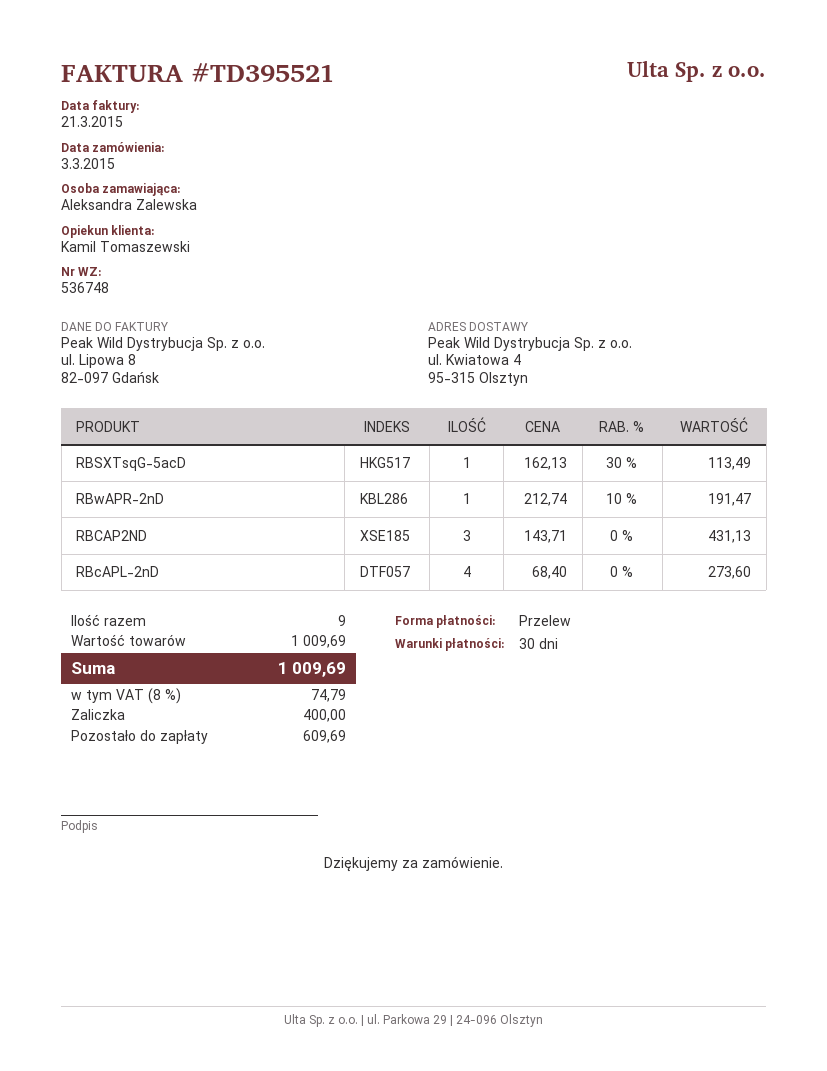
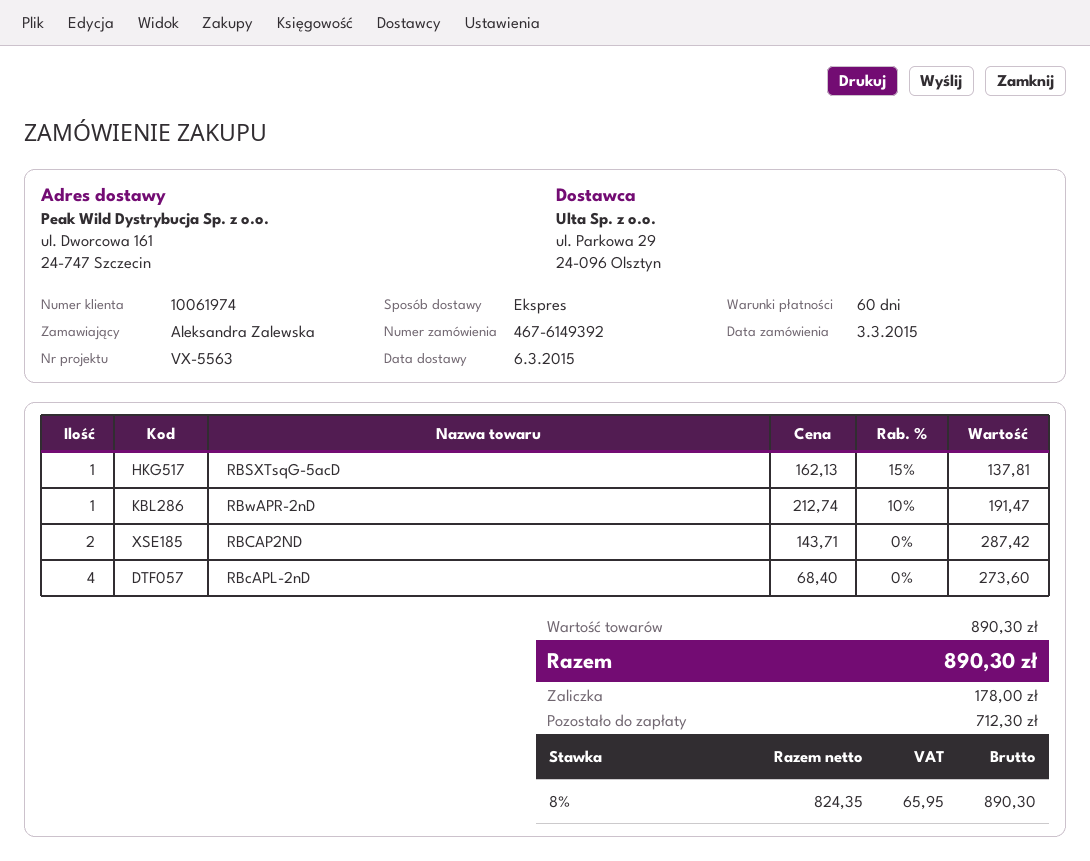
payment terms: 30 days -> 60 days
ship to: ul. Kwiatowa 4, 95-315 Olsztyn -> ul. Dworcowa 161, 24-747 Szczecin
RBSXTsqG-5acD: 1 x 162.13 - 30% = 113.49 -> 1 x 162.13 - 15% = 137.81
RBCAP2ND: 3 x 143.71 = 431.13 -> 2 x 143.71 = 287.42
subtotal: 1009.69 -> 890.30
tax: 8% = 74.79 -> 8% = 65.95
total: 1009.69 -> 890.30
deposit: 400.00 -> 178.00
balance: 609.69 -> 712.30

